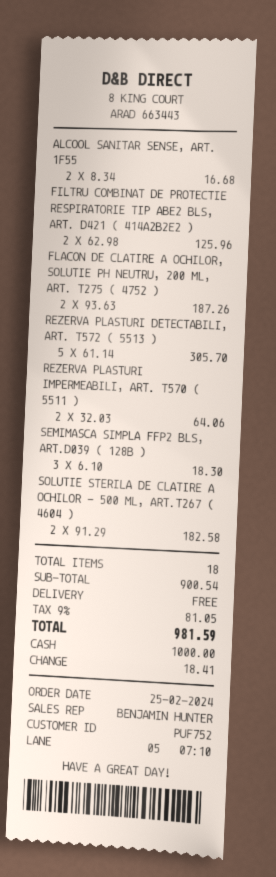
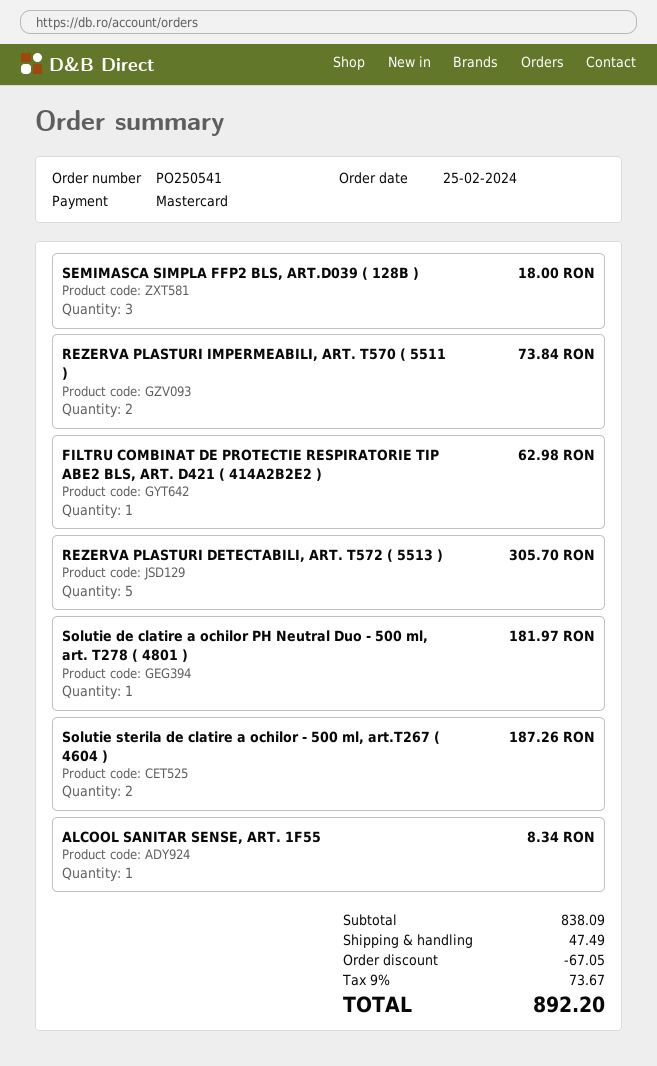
payment method: cash -> Mastercard
ALCOOL SANITAR SENSE, ART. 1F55: 2 for 16.68 -> 1 for 8.34
FILTRU COMBINAT DE PROTECTIE RESPIRATORIE TIP ABE2 BLS, ART. D421 ( 414A2B2E2 ): 2 for 125.96 -> 1 for 62.98
FLACON DE CLATIRE A OCHILOR, SOLUTIE PH NEUTRU, 200 ML, ART. T275 ( 4752 ): 2 for 187.26 -> none
REZERVA PLASTURI IMPERMEABILI, ART. T570 ( 5511 ): 2 for 64.06 -> 2 for 73.84
SEMIMASCA SIMPLA FFP2 BLS, ART.D039 ( 128B ): 3 for 18.30 -> 3 for 18.00
SOLUTIE STERILA DE CLATIRE A OCHILOR - 500 ML, ART.T267 ( 4604 ): 2 for 182.58 -> 2 for 187.26
Solutie de clatire a ochilor PH Neutral Duo - 500 ml, art. T278 ( 4801 ): none -> 1 for 181.97
subtotal: 900.54 -> 838.09
discount: none -> 67.05
shipping: 0.00 -> 47.49
tax: 9% = 81.05 -> 9% = 73.67
total: 981.59 -> 892.20

